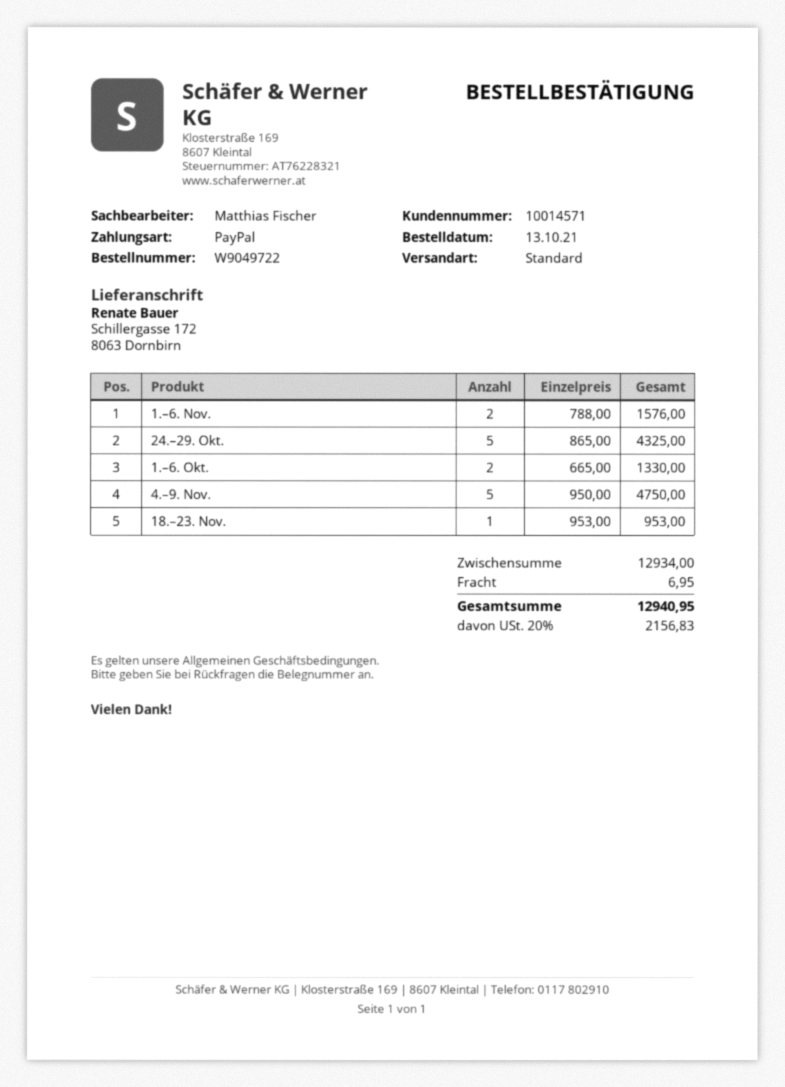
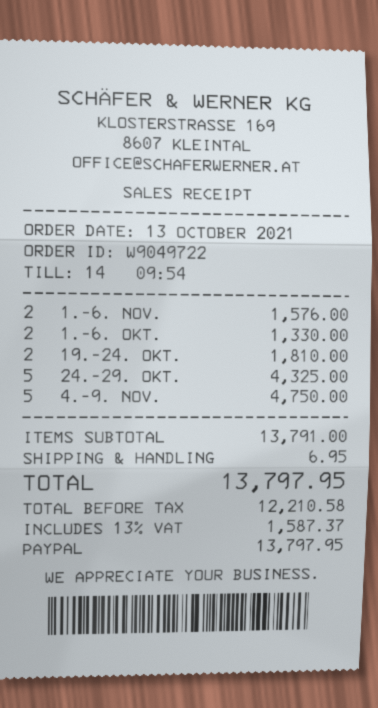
18.–23. Nov.: 1 for 953.00 -> none
19.–24. OKT.: none -> 2 for 1810.00
subtotal: 12934.00 -> 13791.00
tax: 20% = 2156.83 -> 13% = 1587.37
total: 12940.95 -> 13797.95

